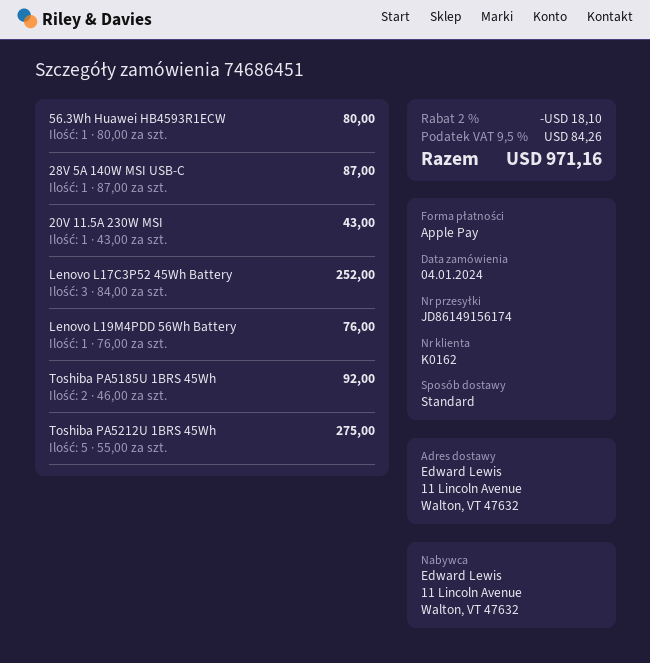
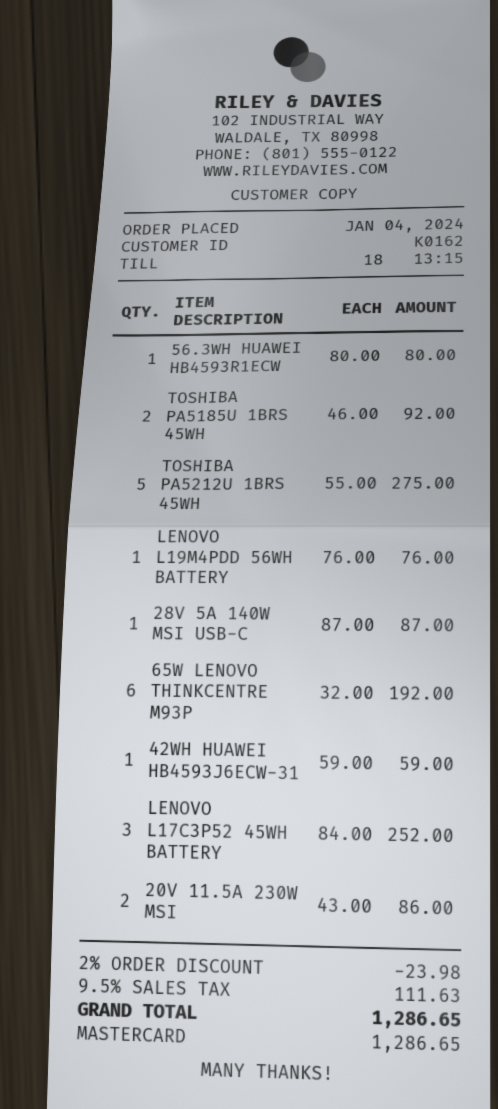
payment method: Apple Pay -> Mastercard
20V 11.5A 230W MSI: 1 x 43.00 = 43.00 -> 2 x 43.00 = 86.00
65W LENOVO THINKCENTRE M93P: none -> 6 x 32.00 = 192.00
42WH HUAWEI HB4593J6ECW-31: none -> 1 x 59.00 = 59.00
discount: 2% = 18.10 -> 2% = 23.98
tax: 9.5% = 84.26 -> 9.5% = 111.63
total: 971.16 -> 1286.65

